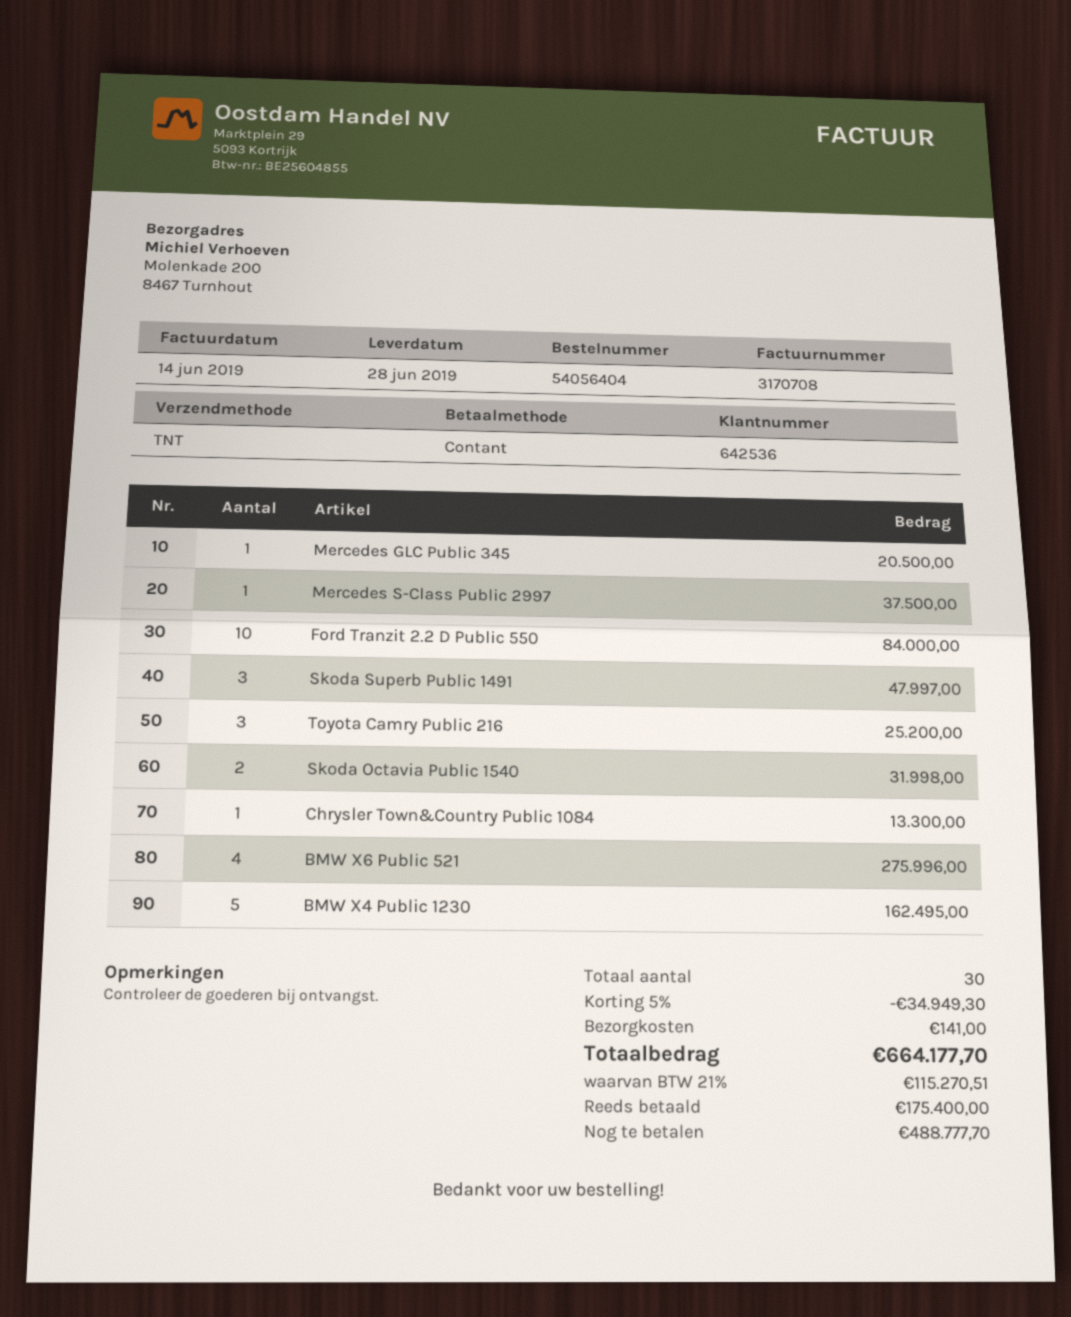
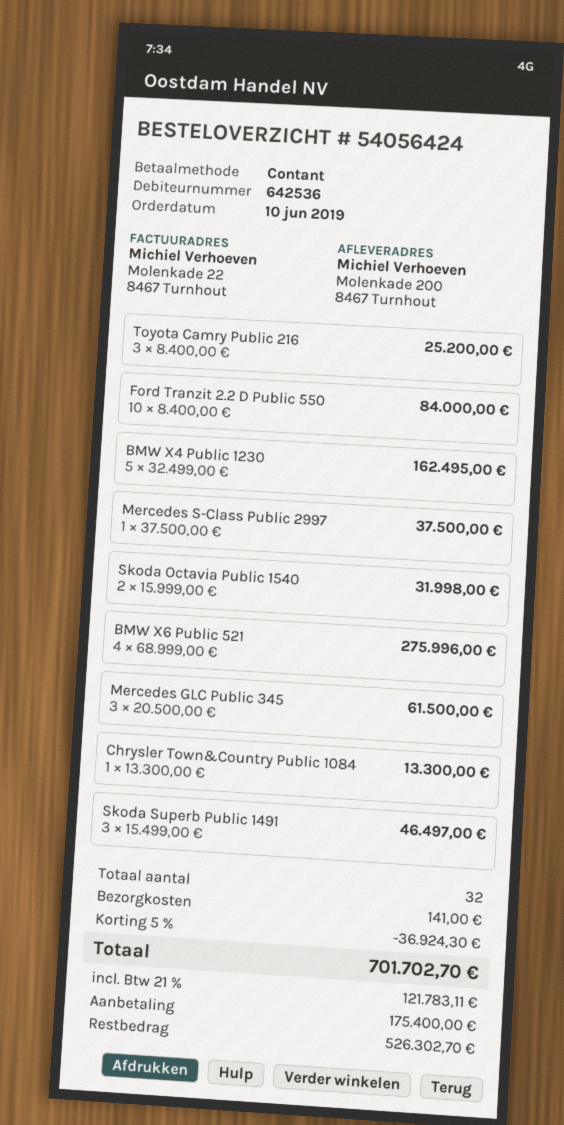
order number: 54056404 -> 54056424
Mercedes GLC Public 345: 1 for 20500.00 -> 3 for 61500.00
Skoda Superb Public 1491: 3 for 47997.00 -> 3 for 46497.00
total quantity: 30 -> 32
discount: 5% = 34949.30 -> 5% = 36924.30
tax: 21% = 115270.51 -> 21% = 121783.11
total: 664177.70 -> 701702.70
balance: 488777.70 -> 526302.70

